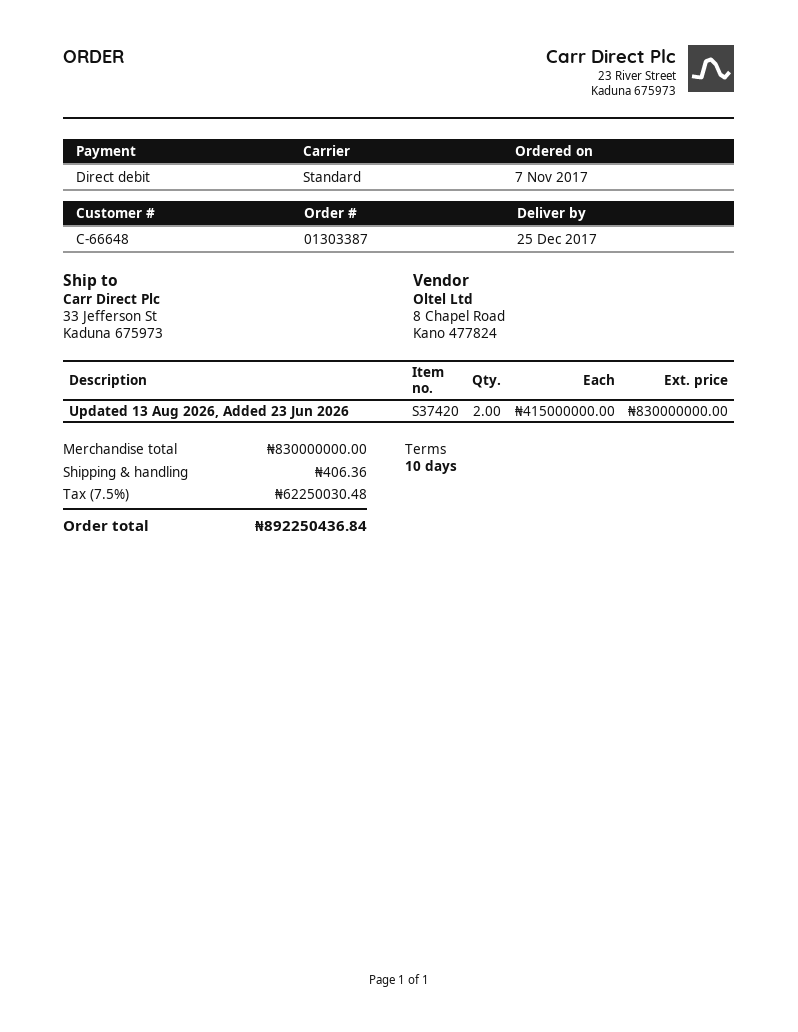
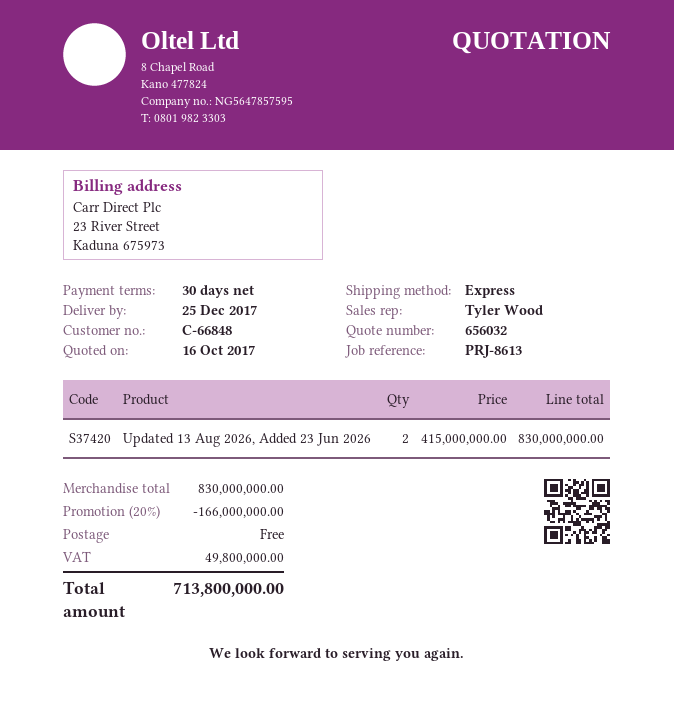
payment terms: 10 days -> 30 days
customer number: C-66648 -> C-66848
shipping method: standard -> express
discount: none -> 20% = 166000000.00
shipping: 406.36 -> 0.00
tax: 62250030.48 -> 49800000.00
total: 892250436.84 -> 713800000.00

